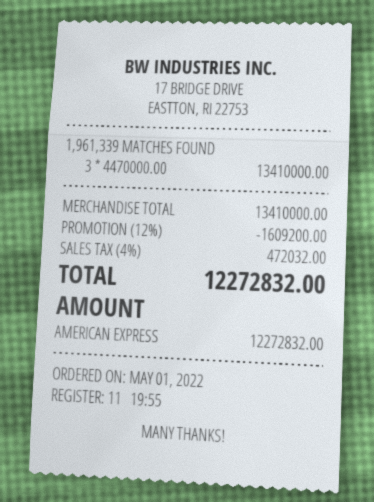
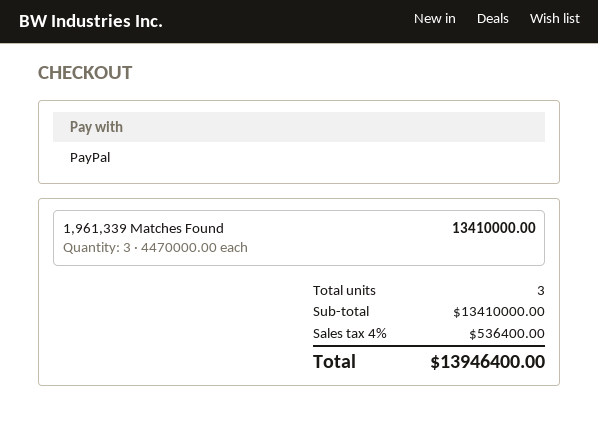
payment method: American Express -> PayPal
discount: 12% = 1609200.00 -> none
tax: 4% = 472032.00 -> 4% = 536400.00
total: 12272832.00 -> 13946400.00

